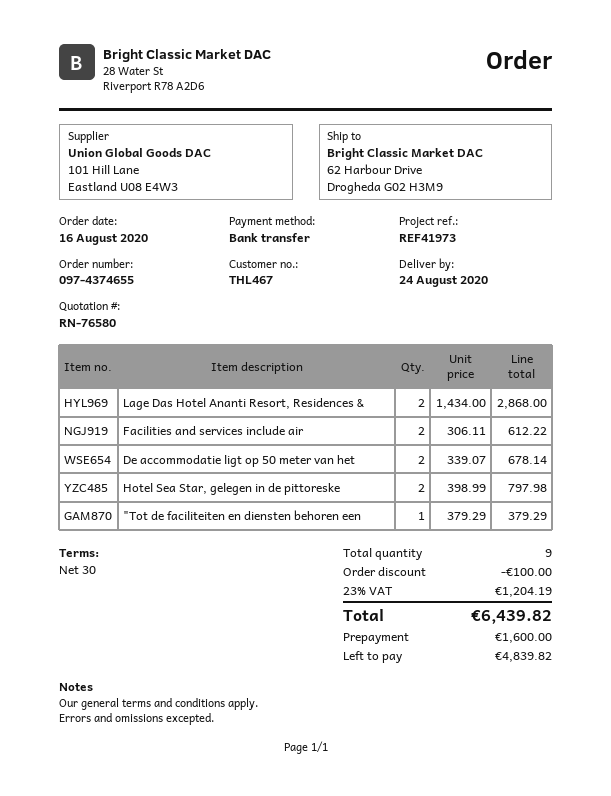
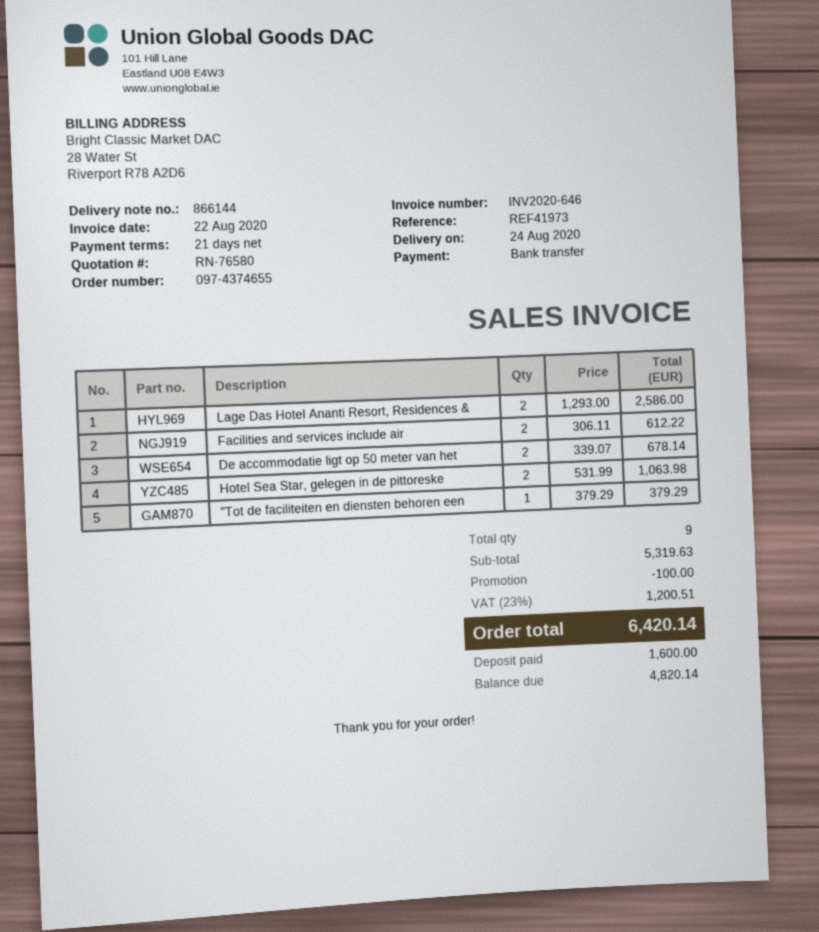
payment terms: 30 days -> 21 days
Lage Das Hotel Ananti Resort, Residences &: 2 x 1434.00 = 2868.00 -> 2 x 1293.00 = 2586.00
Hotel Sea Star, gelegen in de pittoreske: 2 x 398.99 = 797.98 -> 2 x 531.99 = 1063.98
tax: 23% = 1204.19 -> 23% = 1200.51
total: 6439.82 -> 6420.14
balance: 4839.82 -> 4820.14

